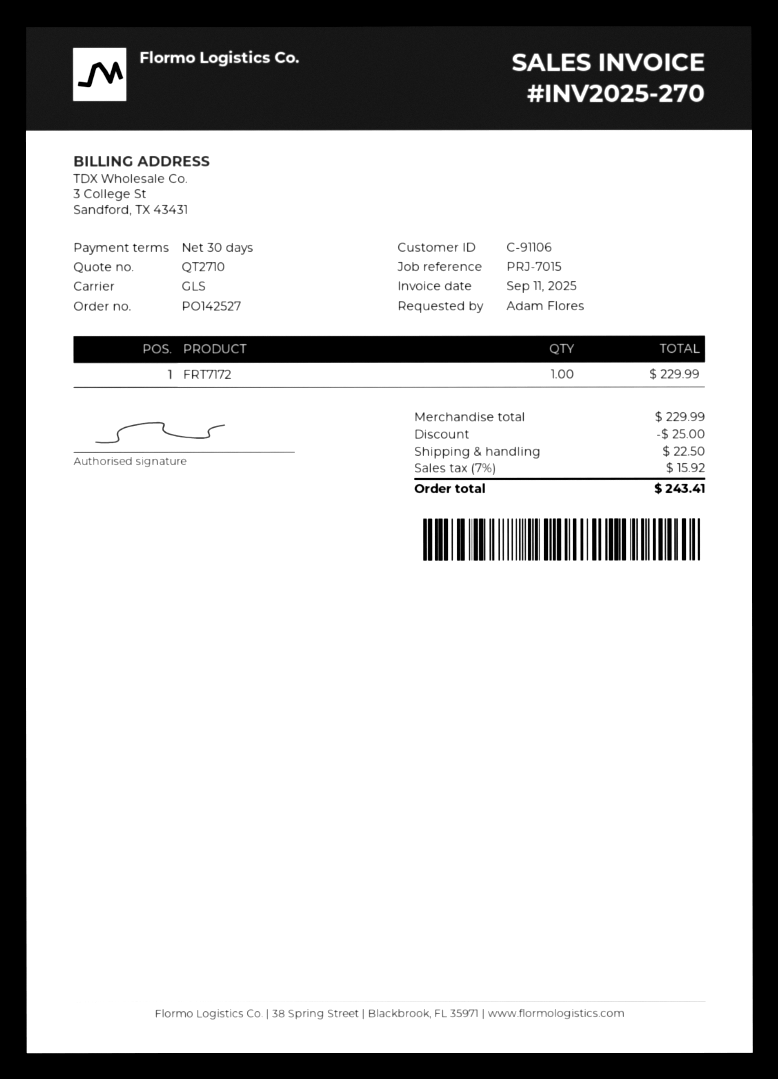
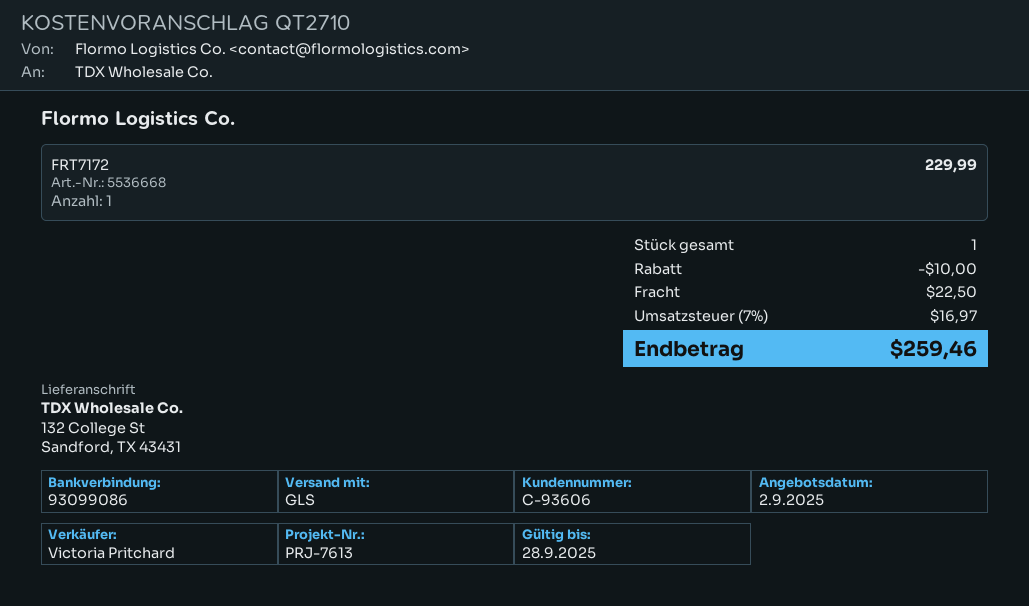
customer number: C-91106 -> C-93606
reference: PRJ-7015 -> PRJ-7613
discount: 25.00 -> 10.00
tax: 7% = 15.92 -> 7% = 16.97
total: 243.41 -> 259.46

